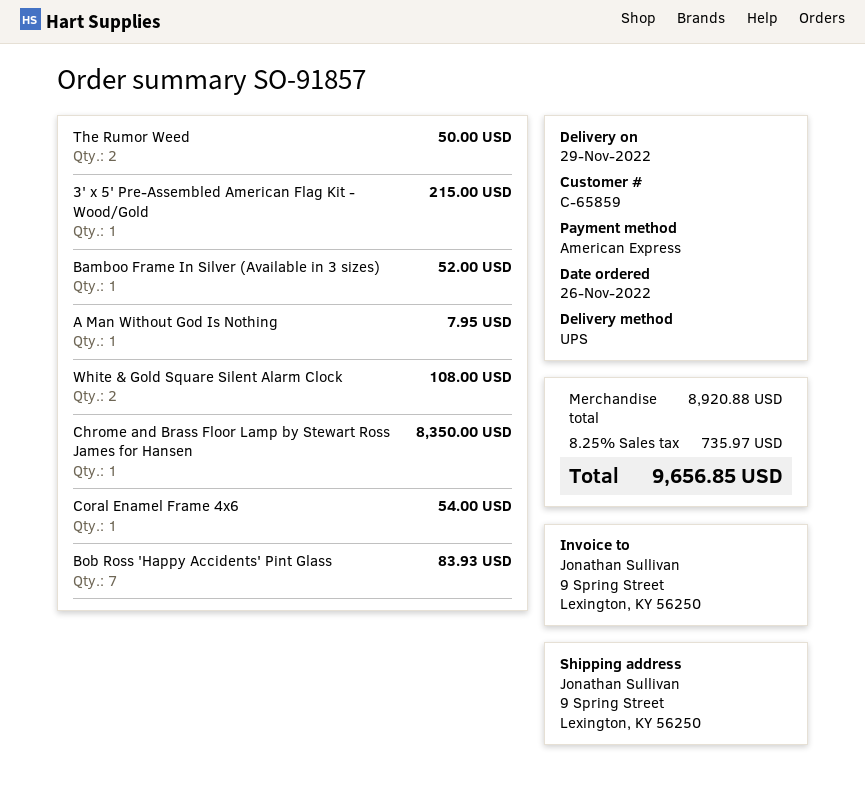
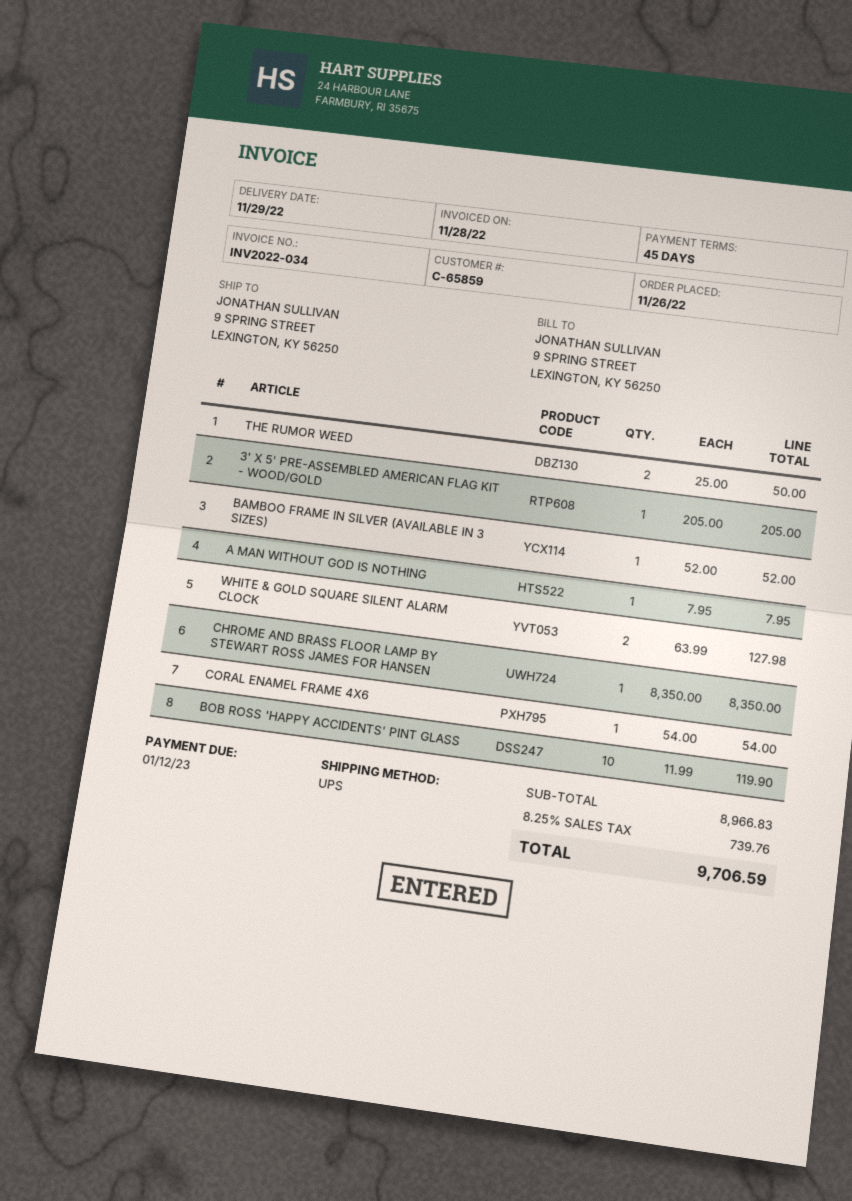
3' x 5' Pre-Assembled American Flag Kit - Wood/Gold: 1 for 215.00 -> 1 for 205.00
White & Gold Square Silent Alarm Clock: 2 for 108.00 -> 2 for 127.98
Bob Ross 'Happy Accidents' Pint Glass: 7 for 83.93 -> 10 for 119.90
subtotal: 8920.88 -> 8966.83
tax: 8.25% = 735.97 -> 8.25% = 739.76
total: 9656.85 -> 9706.59

